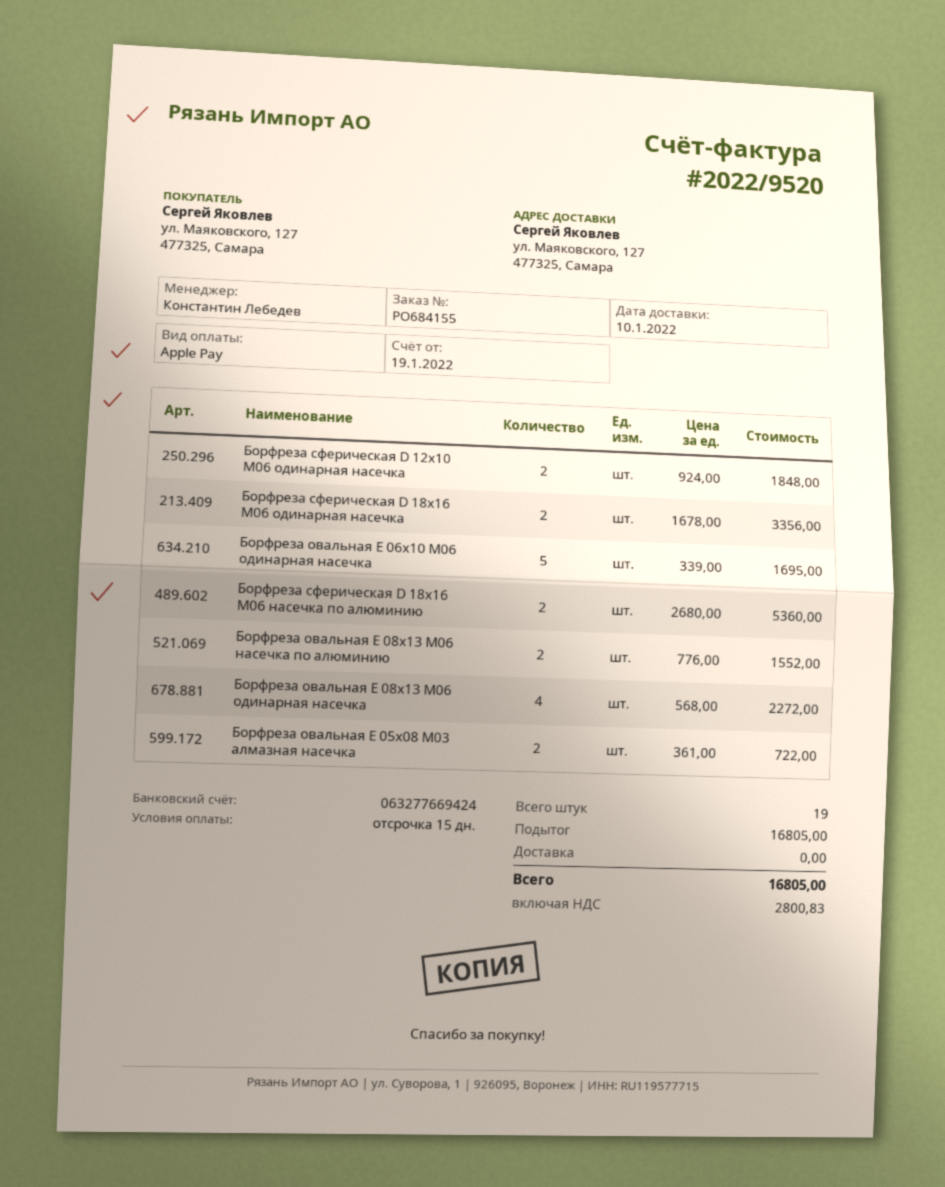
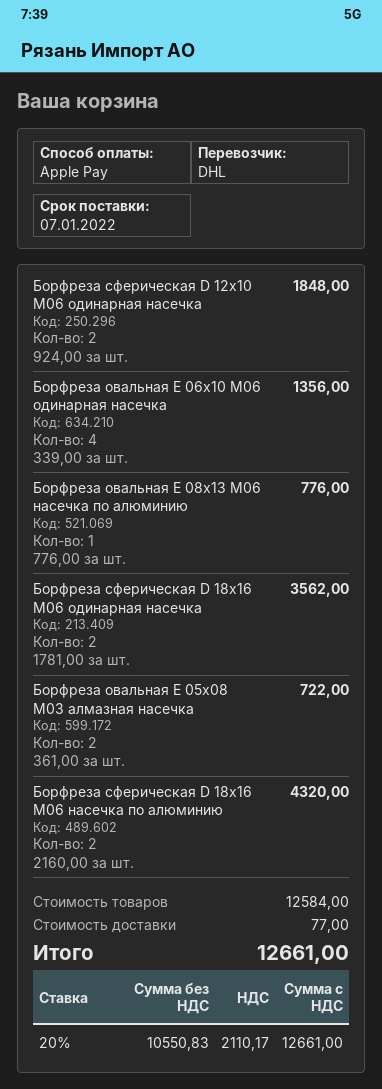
delivery date: 2022-01-10 -> 2022-01-07
Борфреза сферическая D 18х16 M06 одинарная насечка: 2 x 1678.00 = 3356.00 -> 2 x 1781.00 = 3562.00
Борфреза овальная E 06х10 M06 одинарная насечка: 5 x 339.00 = 1695.00 -> 4 x 339.00 = 1356.00
Борфреза сферическая D 18х16 M06 насечка по алюминию: 2 x 2680.00 = 5360.00 -> 2 x 2160.00 = 4320.00
Борфреза овальная E 08х13 M06 насечка по алюминию: 2 x 776.00 = 1552.00 -> 1 x 776.00 = 776.00
Борфреза овальная E 08х13 M06 одинарная насечка: 4 x 568.00 = 2272.00 -> none
subtotal: 16805.00 -> 12584.00
shipping: 0.00 -> 77.00
tax: 2800.83 -> 2110.17
total: 16805.00 -> 12661.00

